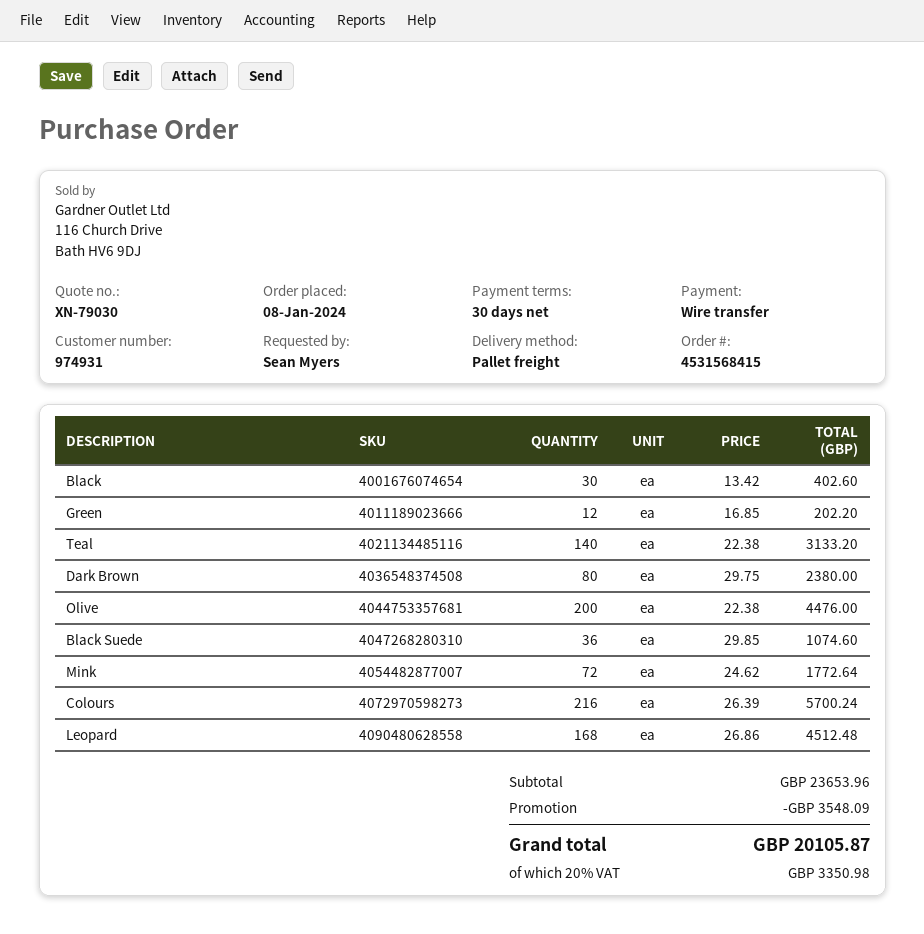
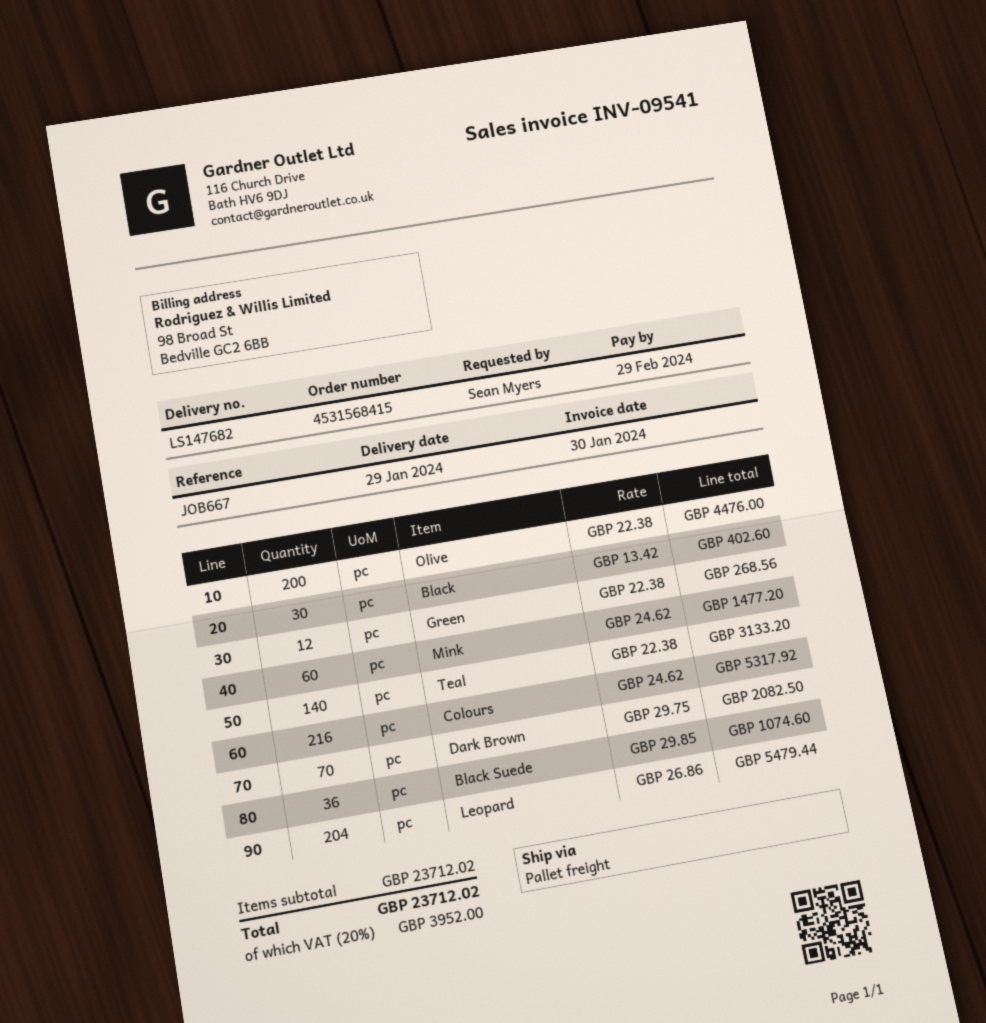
Green: 12 x 16.85 = 202.20 -> 12 x 22.38 = 268.56
Dark Brown: 80 x 29.75 = 2380.00 -> 70 x 29.75 = 2082.50
Mink: 72 x 24.62 = 1772.64 -> 60 x 24.62 = 1477.20
Colours: 216 x 26.39 = 5700.24 -> 216 x 24.62 = 5317.92
Leopard: 168 x 26.86 = 4512.48 -> 204 x 26.86 = 5479.44
subtotal: 23653.96 -> 23712.02
discount: 3548.09 -> none
tax: 20% = 3350.98 -> 20% = 3952.00
total: 20105.87 -> 23712.02

